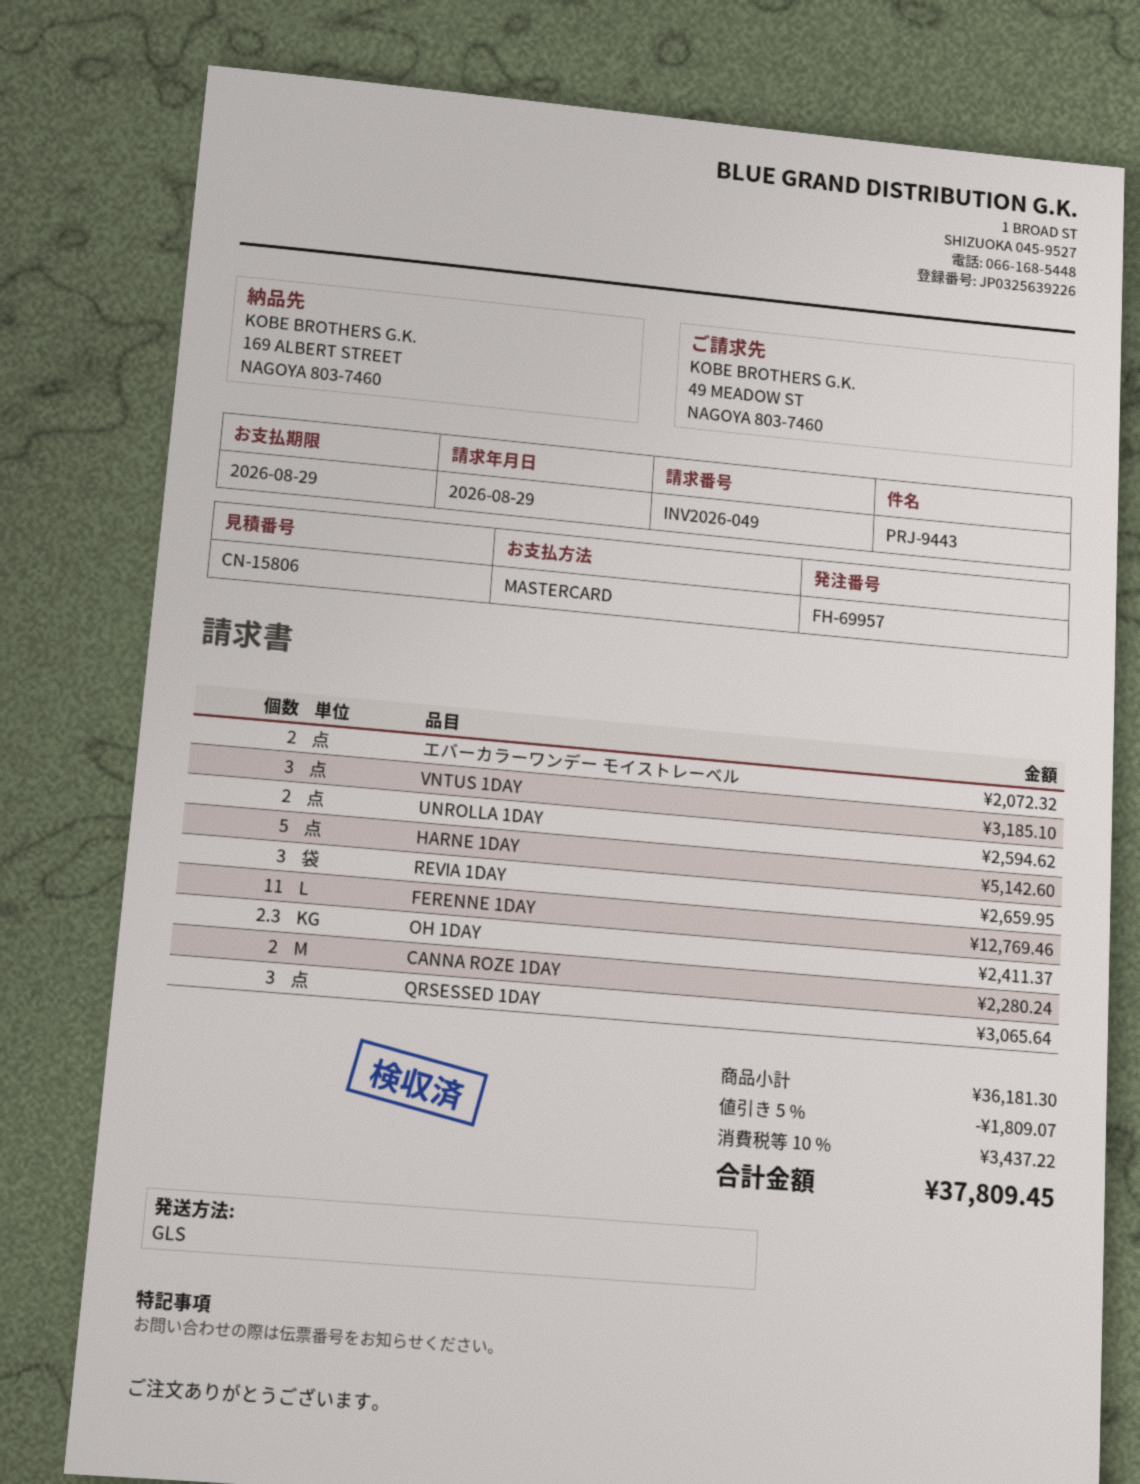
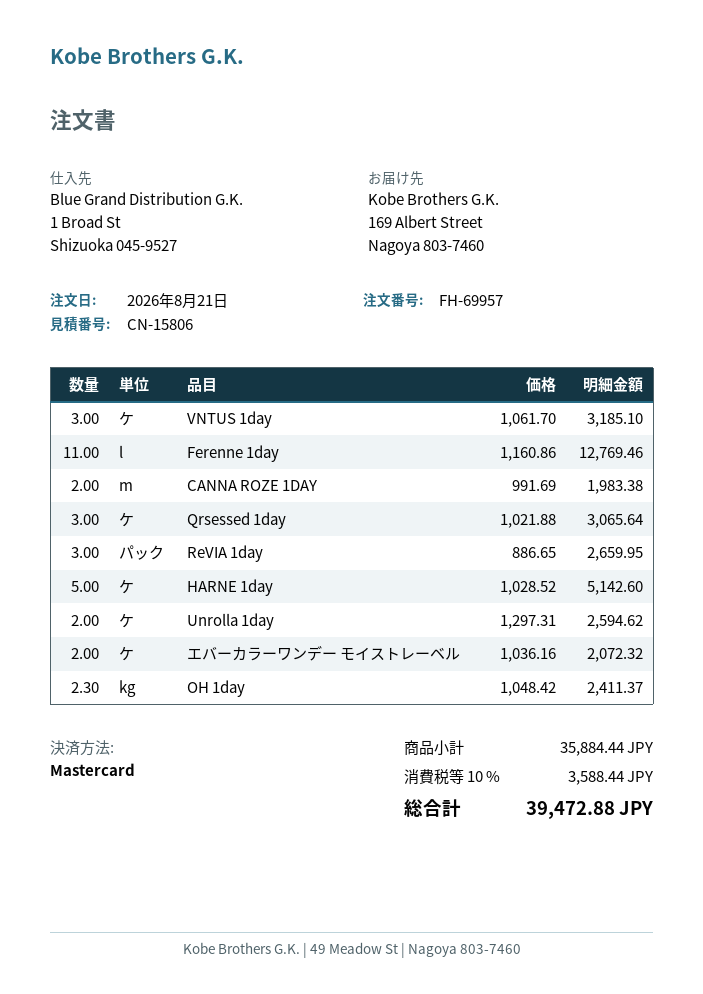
CANNA ROZE 1DAY: 2 for 2280.24 -> 2 for 1983.38
subtotal: 36181.30 -> 35884.44
discount: 5% = 1809.07 -> none
tax: 10% = 3437.22 -> 10% = 3588.44
total: 37809.45 -> 39472.88

